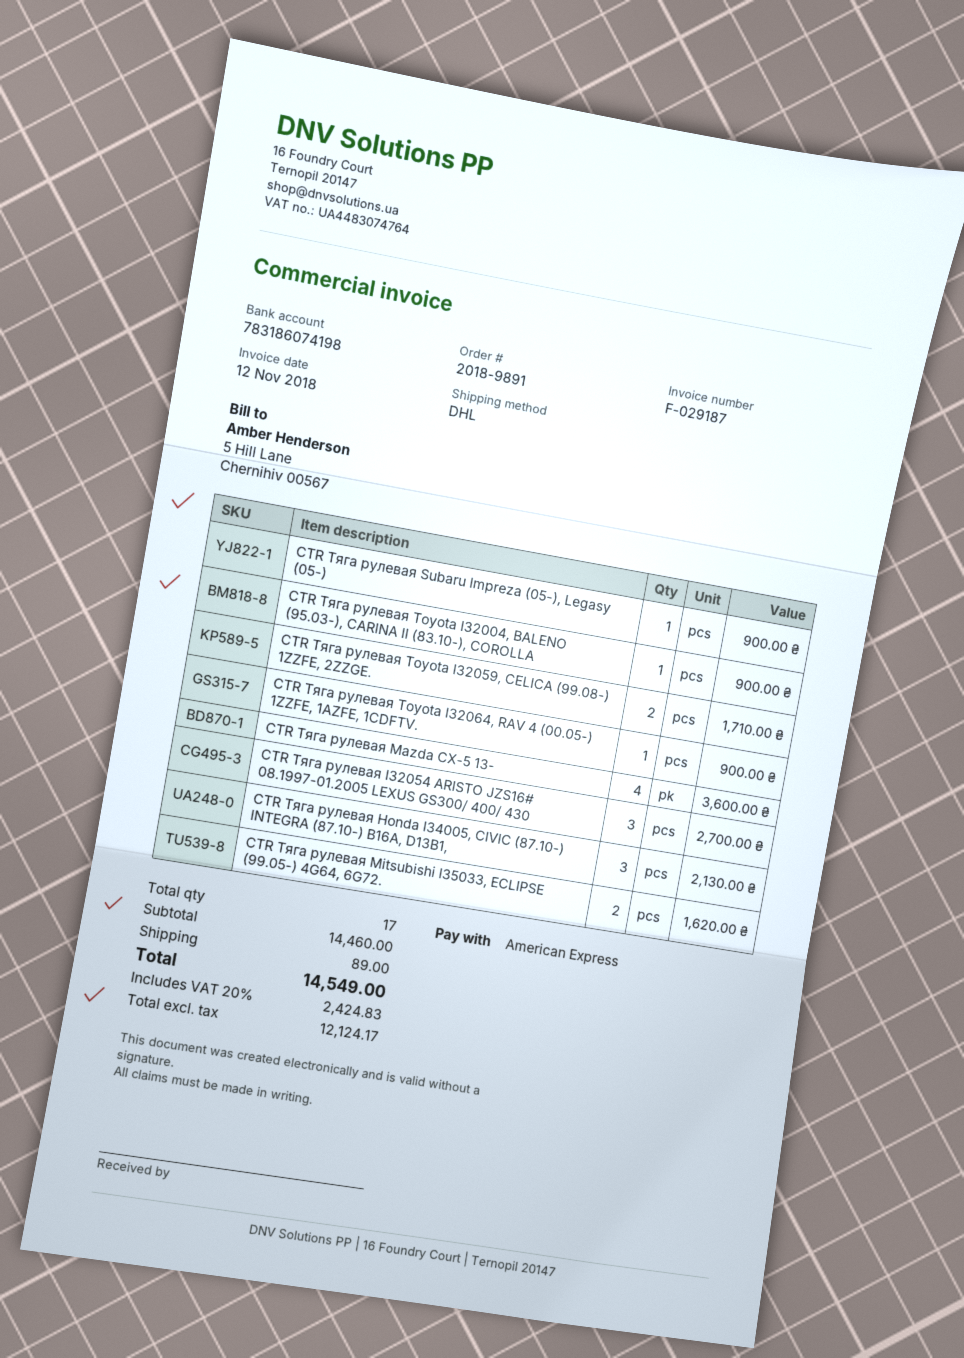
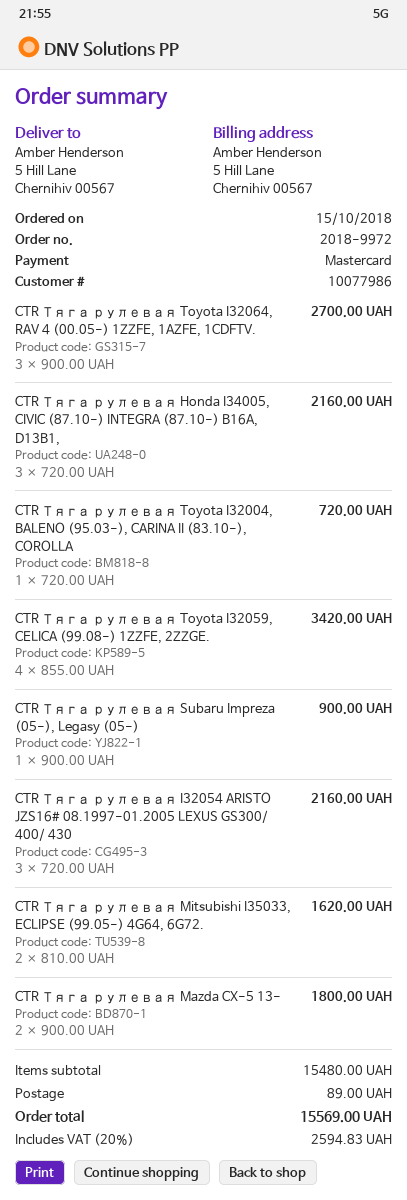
order number: 2018-9891 -> 2018-9972
payment method: American Express -> Mastercard
CTR Тяга рулевая Toyota I32004, BALENO (95.03-), CARINA II (83.10-), COROLLA: 1 for 900.00 -> 1 for 720.00
CTR Тяга рулевая Toyota I32059, CELICA (99.08-) 1ZZFE, 2ZZGE.: 2 for 1710.00 -> 4 for 3420.00
CTR Тяга рулевая Toyota I32064, RAV 4 (00.05-) 1ZZFE, 1AZFE, 1CDFTV.: 1 for 900.00 -> 3 for 2700.00
CTR Тяга рулевая Mazda CX-5 13-: 4 for 3600.00 -> 2 for 1800.00
CTR Тяга рулевая I32054 ARISTO JZS16# 08.1997-01.2005 LEXUS GS300/ 400/ 430: 3 for 2700.00 -> 3 for 2160.00
CTR Тяга рулевая Honda I34005, CIVIC (87.10-) INTEGRA (87.10-) B16A, D13B1,: 3 for 2130.00 -> 3 for 2160.00
subtotal: 14460.00 -> 15480.00
tax: 20% = 2424.83 -> 20% = 2594.83
total: 14549.00 -> 15569.00

